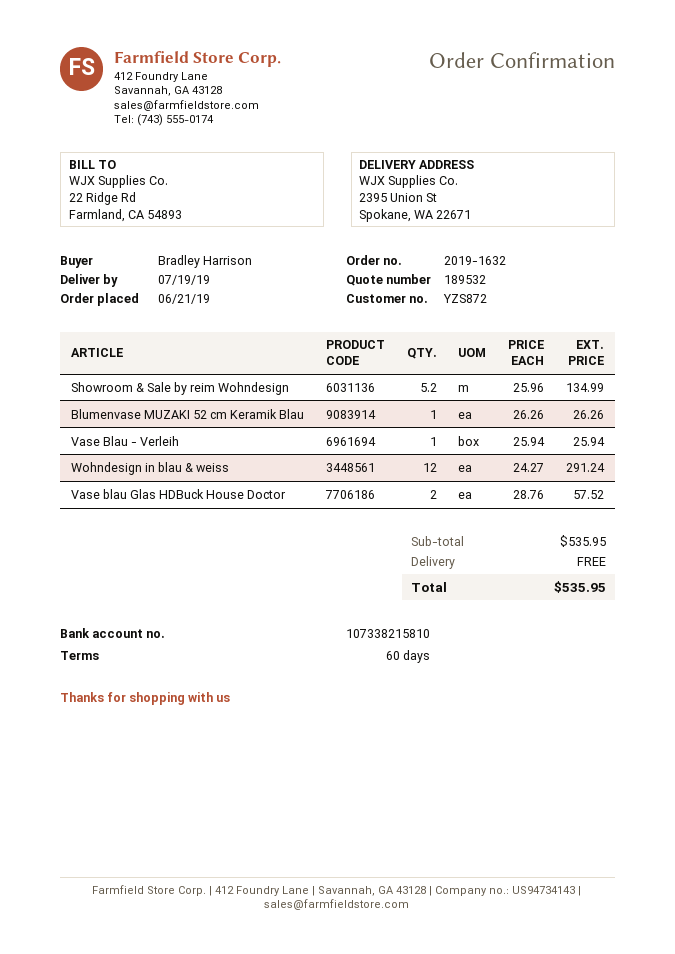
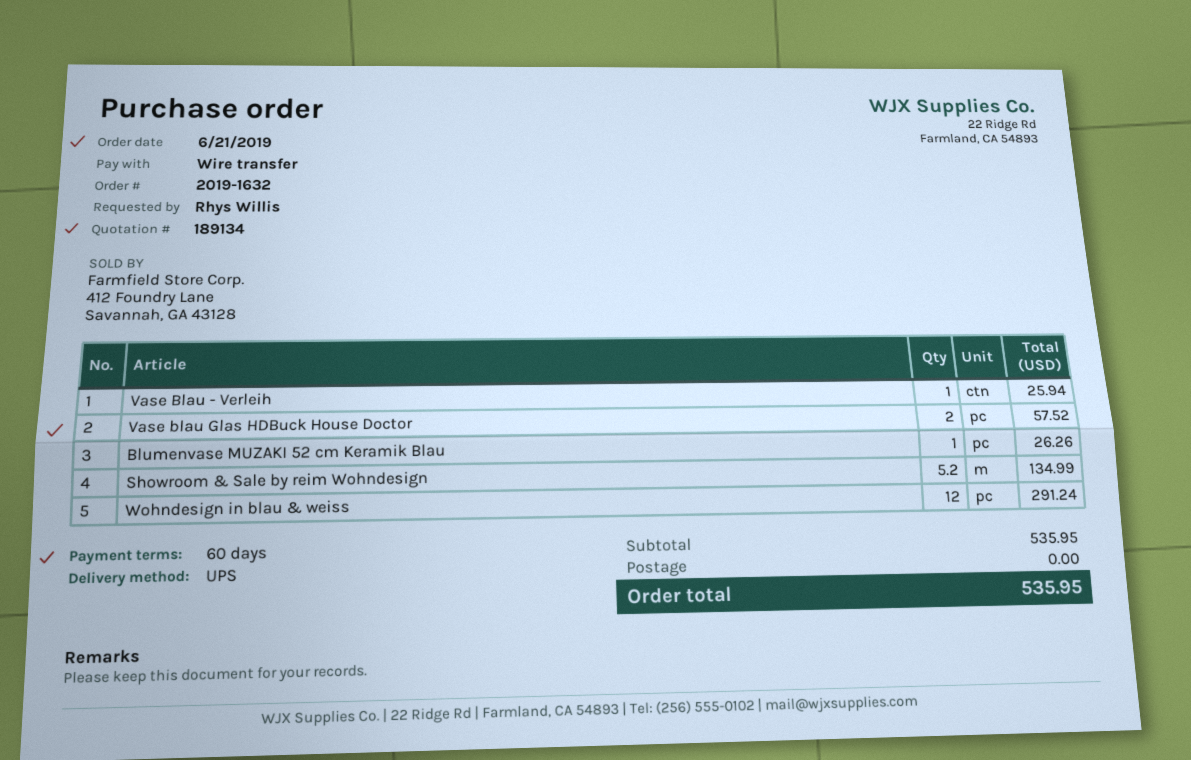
quote number: 189532 -> 189134
ordered by: Bradley Harrison -> Rhys Willis

